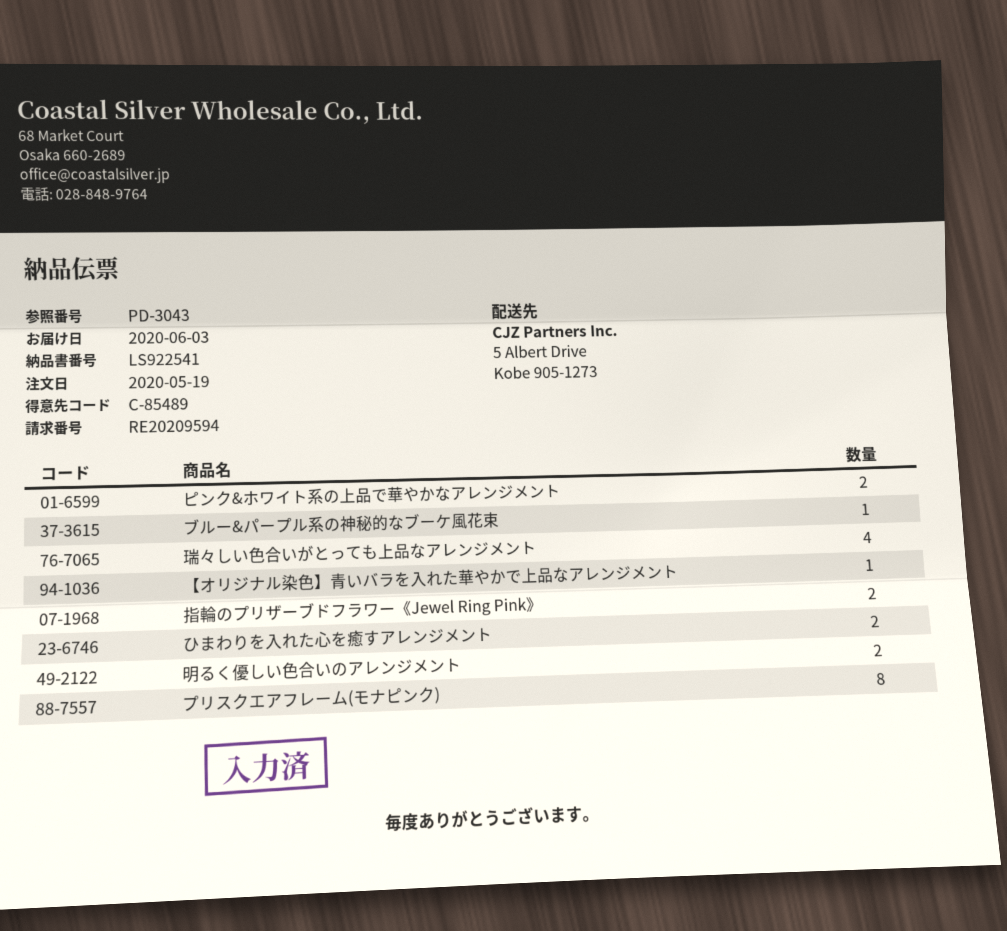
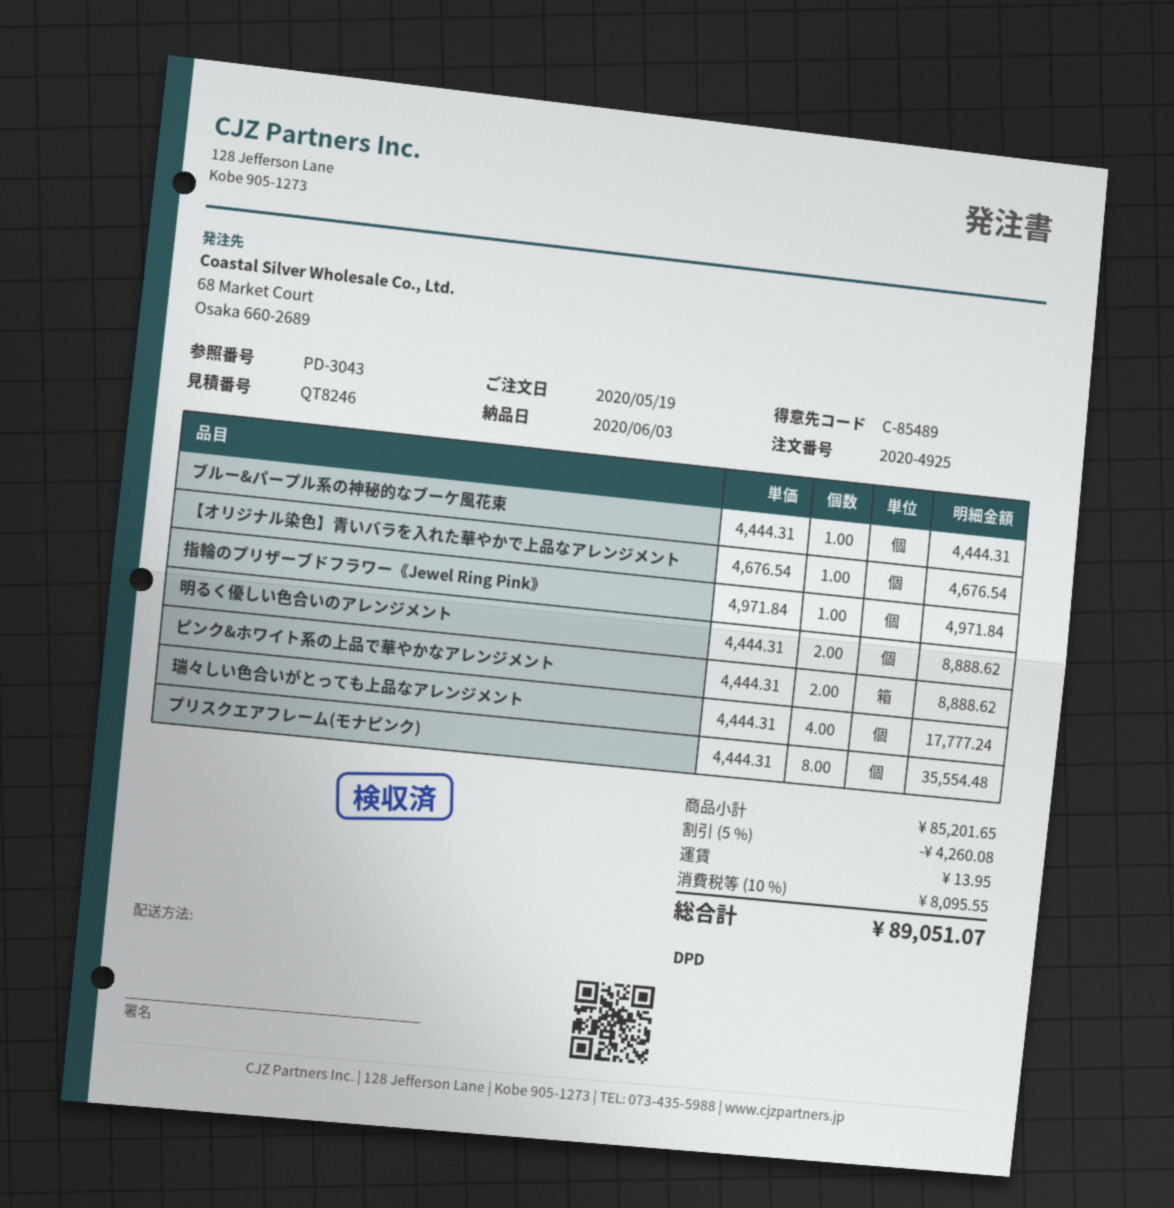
指輪のプリザーブドフラワー《Jewel Ring Pink》: 2 -> 1
ひまわりを入れた心を癒すアレンジメント: 2 -> none

